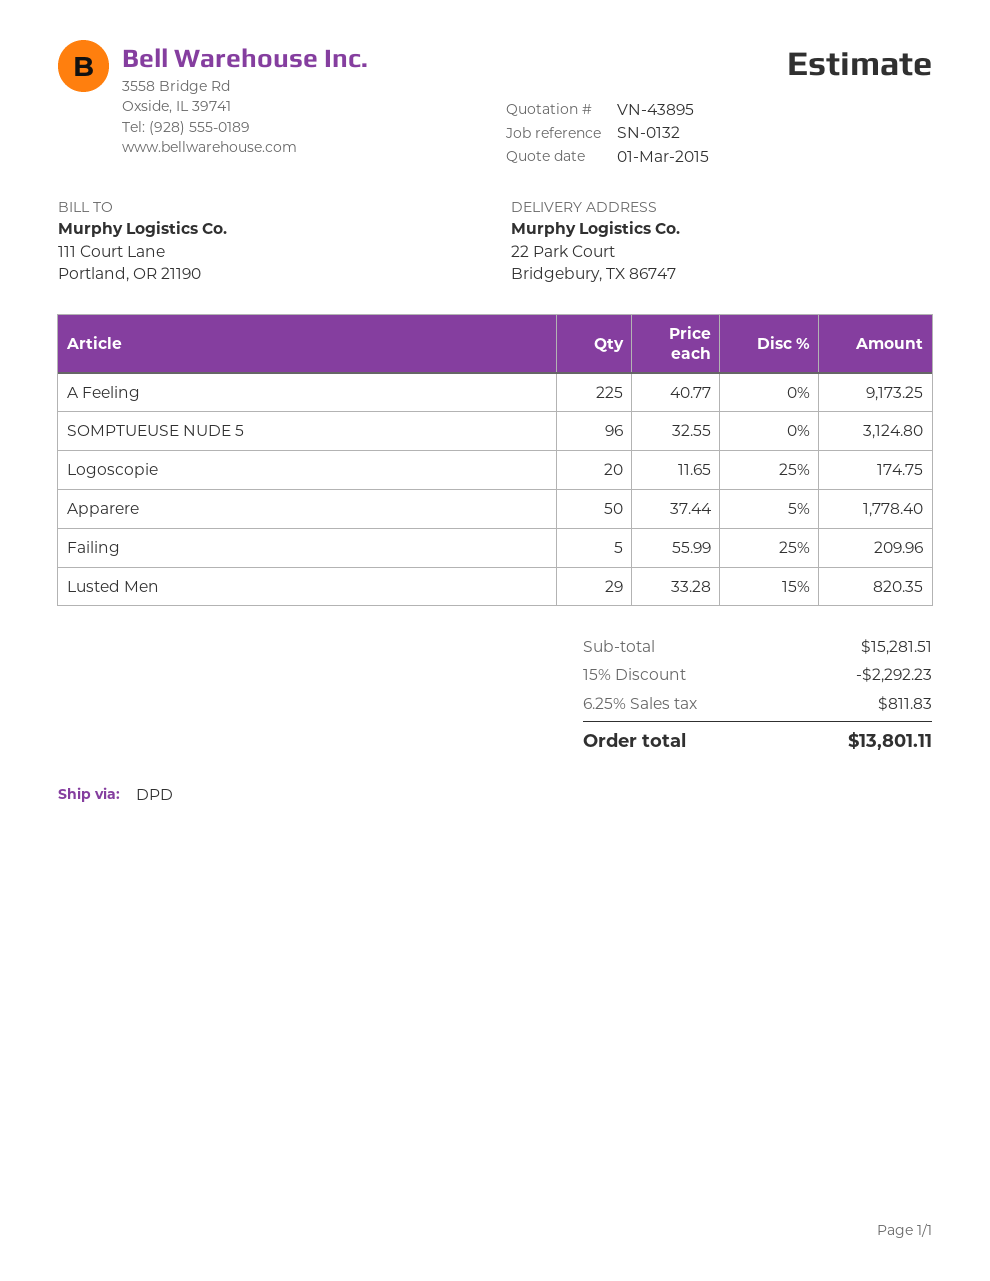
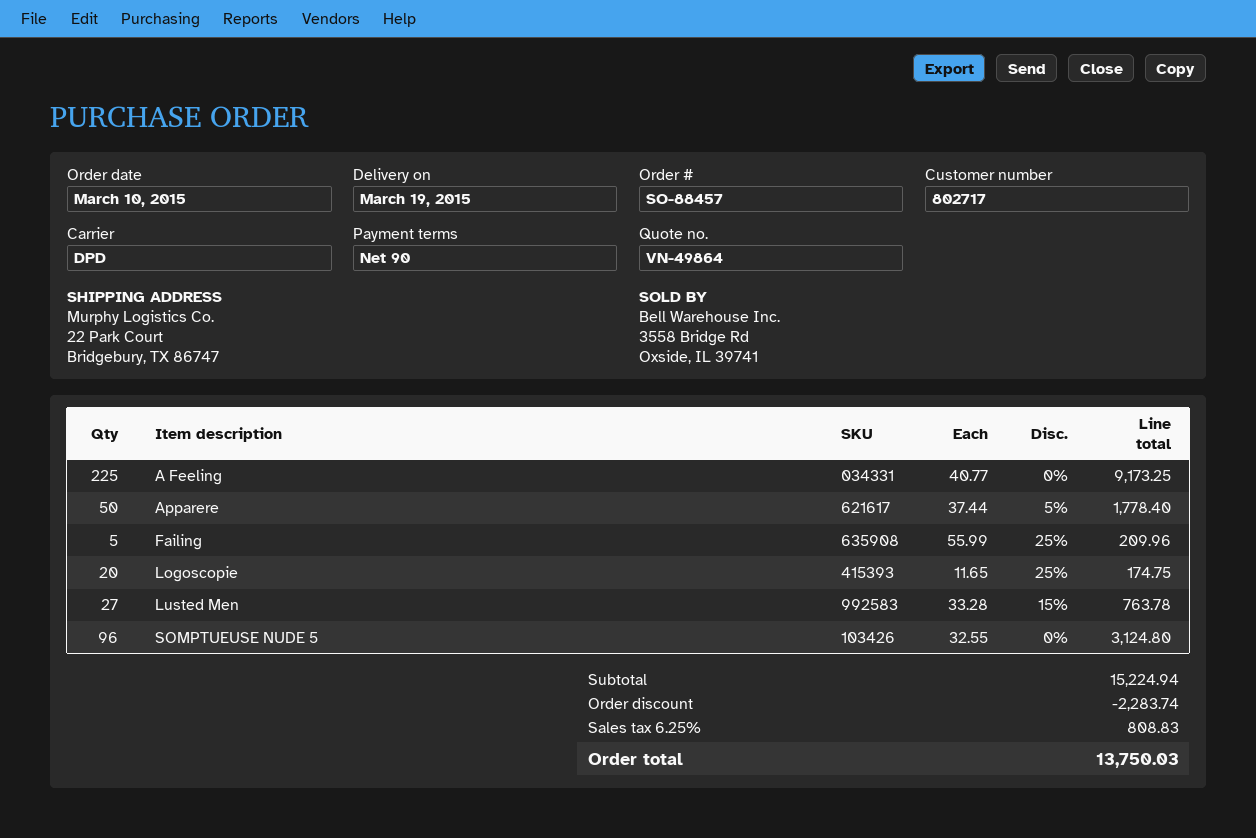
quote number: VN-43895 -> VN-49864
Lusted Men: 29 x 33.28 - 15% = 820.35 -> 27 x 33.28 - 15% = 763.78
subtotal: 15281.51 -> 15224.94
discount: 2292.23 -> 2283.74
tax: 6.25% = 811.83 -> 6.25% = 808.83
total: 13801.11 -> 13750.03

